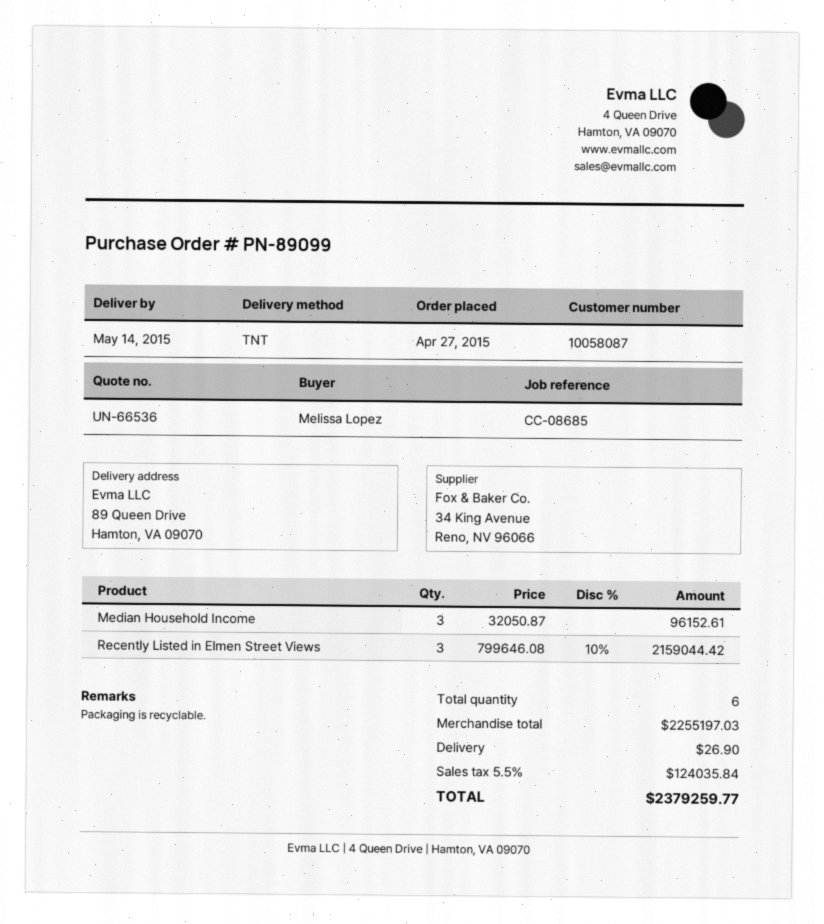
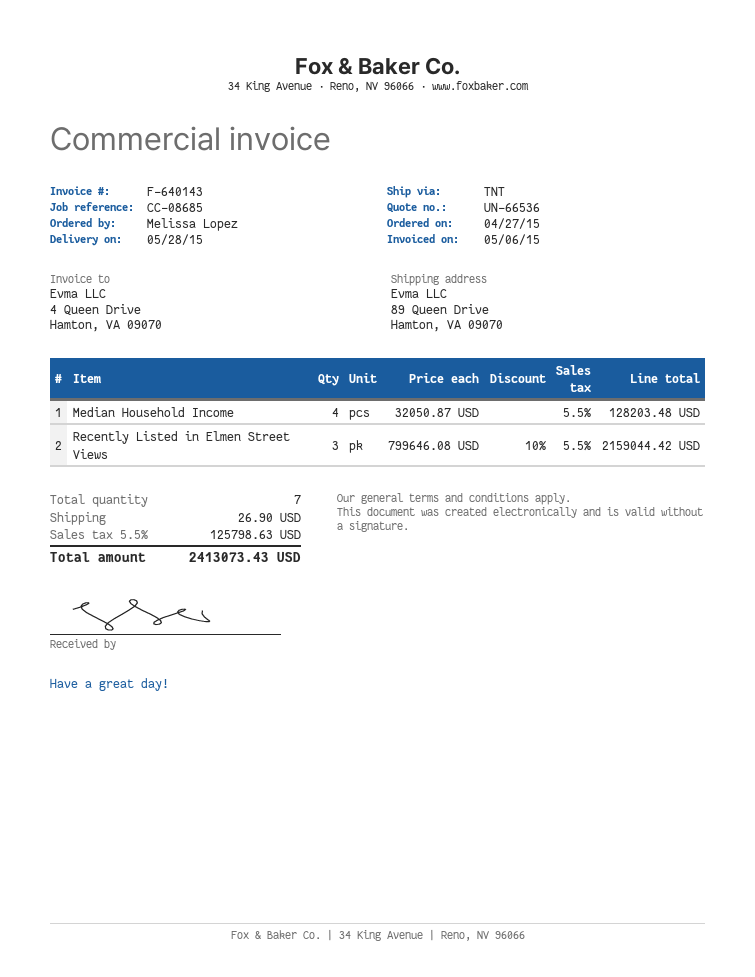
delivery date: 2015-05-14 -> 2015-05-28
Median Household Income: 3 x 32050.87 = 96152.61 -> 4 x 32050.87 = 128203.48
total quantity: 6 -> 7
tax: 5.5% = 124035.84 -> 5.5% = 125798.63
total: 2379259.77 -> 2413073.43

